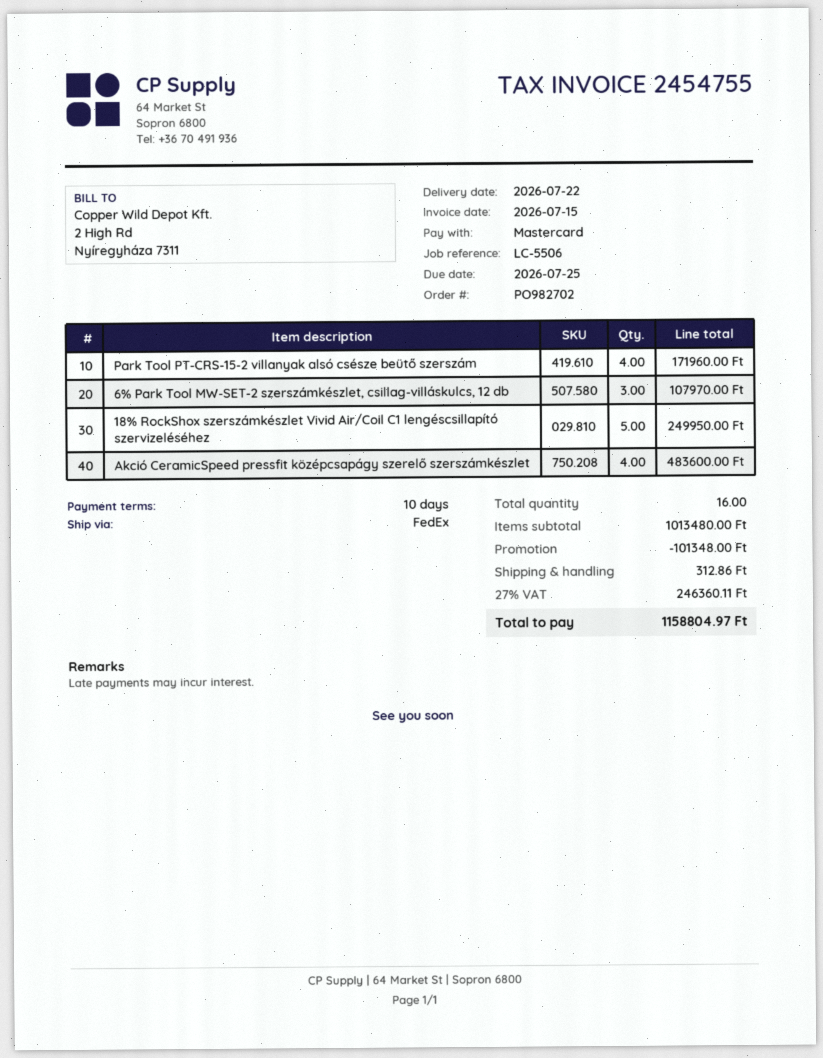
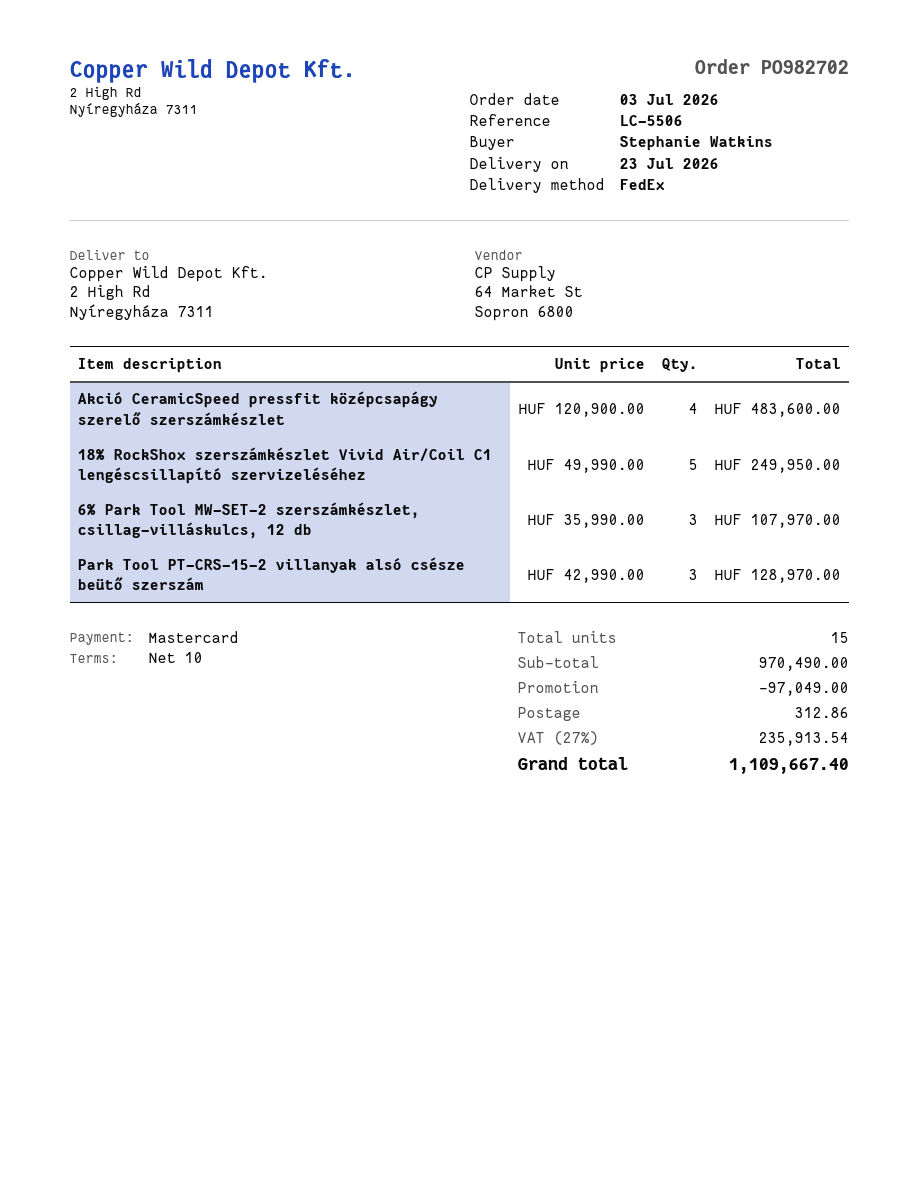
delivery date: 2026-07-22 -> 2026-07-23
Park Tool PT-CRS-15-2 villanyak alsó csésze beütő szerszám: 4 for 171960.00 -> 3 for 128970.00
total quantity: 16 -> 15
subtotal: 1013480.00 -> 970490.00
discount: 101348.00 -> 97049.00
tax: 27% = 246360.11 -> 27% = 235913.54
total: 1158804.97 -> 1109667.40

